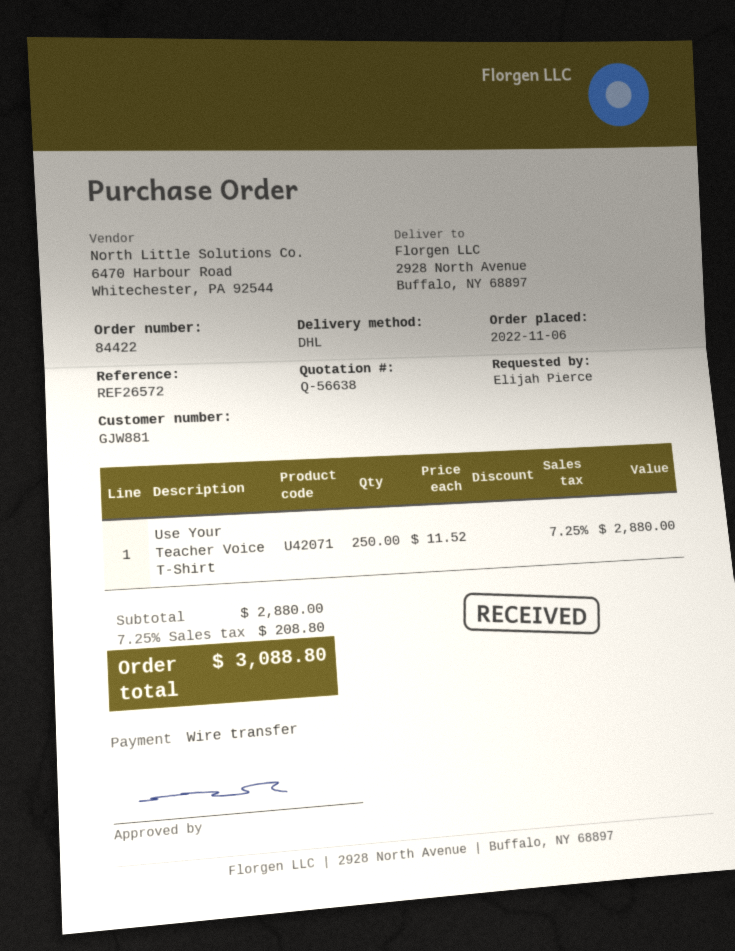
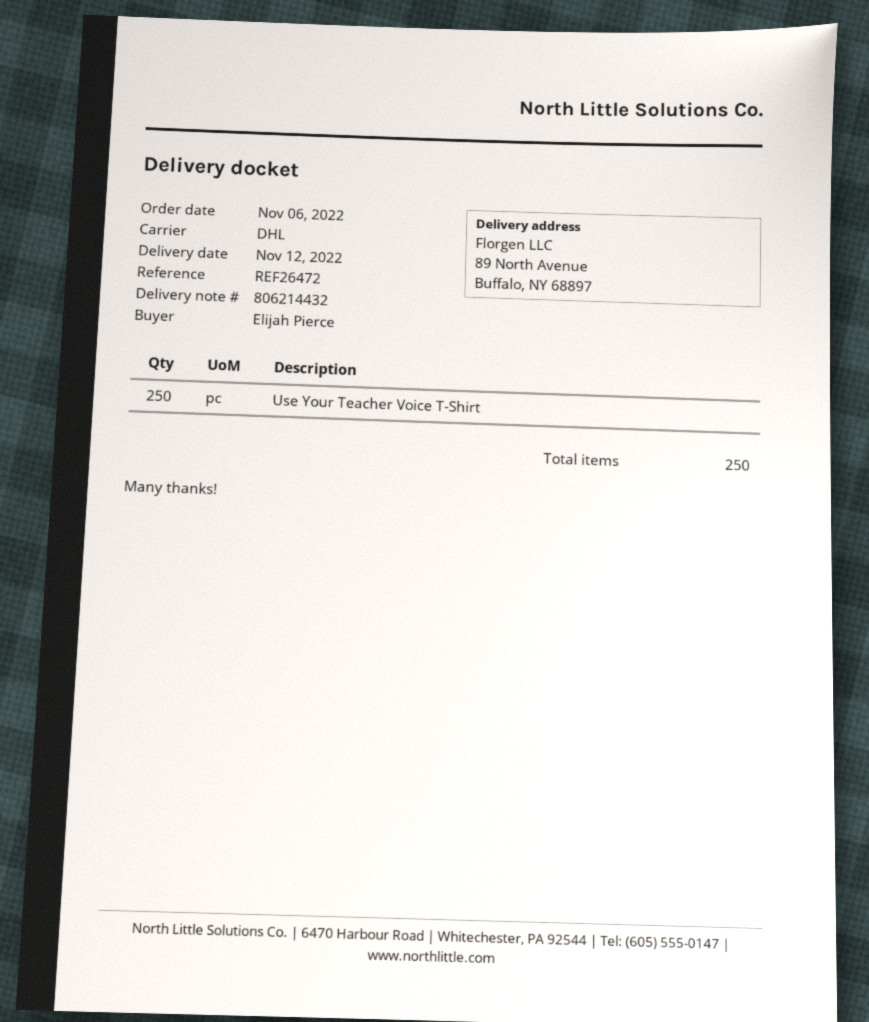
reference: REF26572 -> REF26472
ship to: 2928 North Avenue, Buffalo, NY 68897 -> 89 North Avenue, Buffalo, NY 68897

